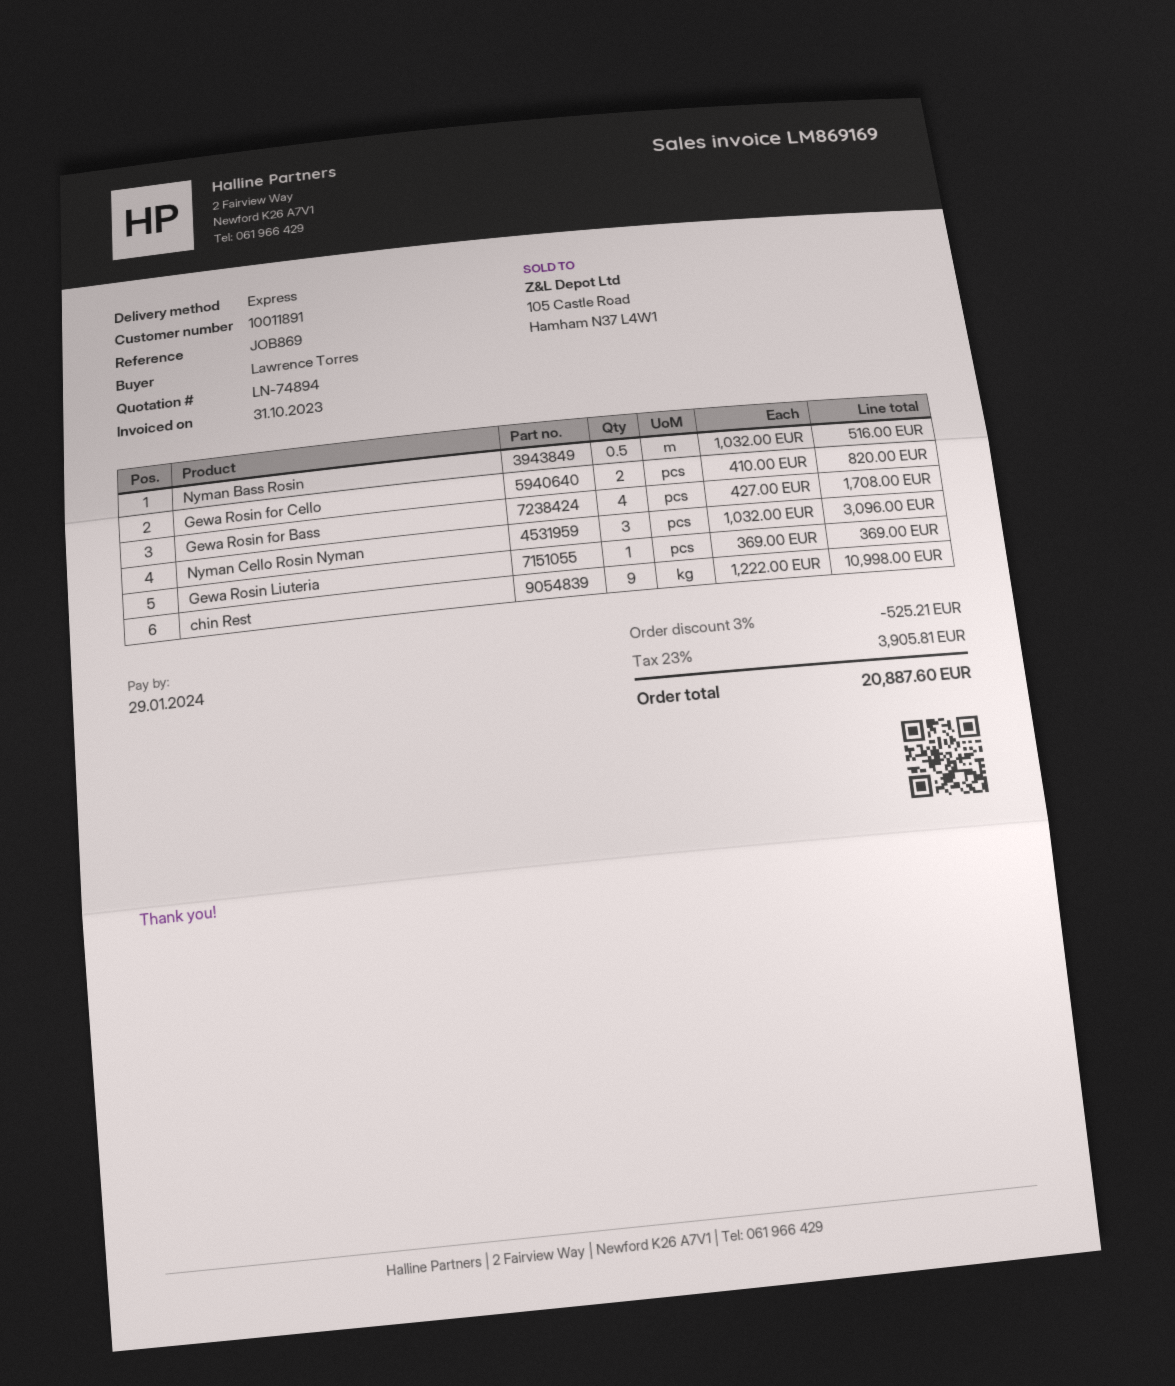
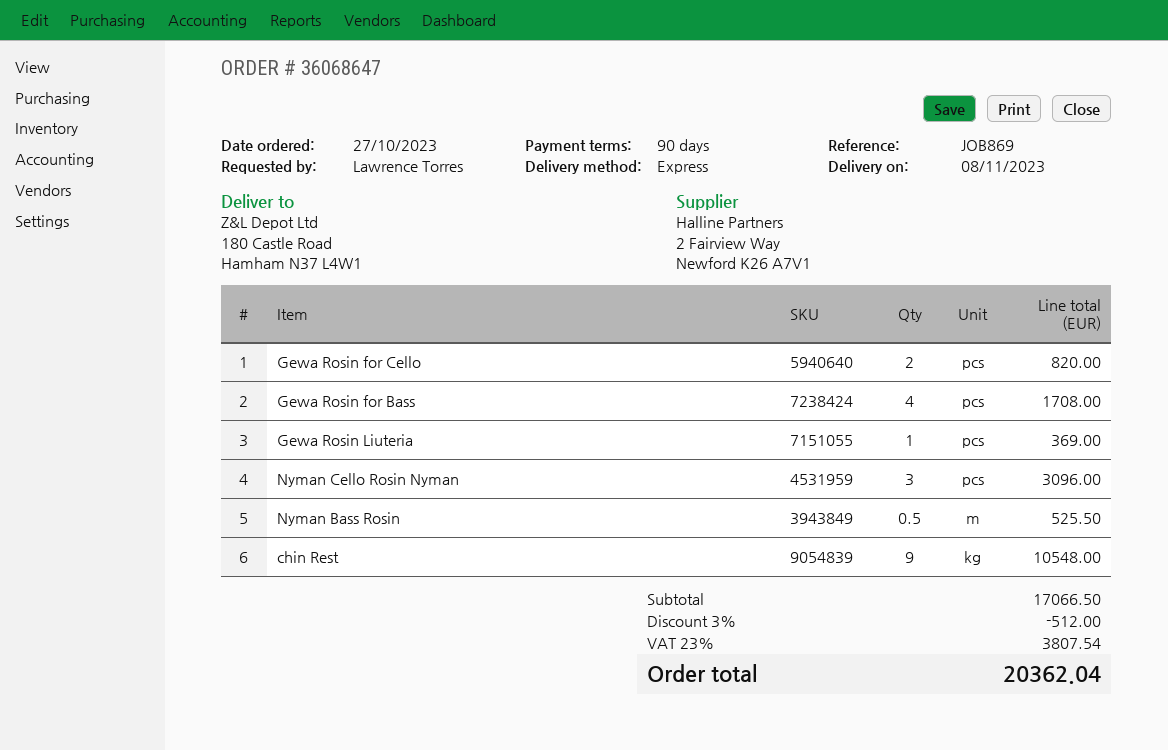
Nyman Bass Rosin: 0.5 for 516.00 -> 0.5 for 525.50
chin Rest: 9 for 10998.00 -> 9 for 10548.00
discount: 3% = 525.21 -> 3% = 512.00
tax: 23% = 3905.81 -> 23% = 3807.54
total: 20887.60 -> 20362.04

